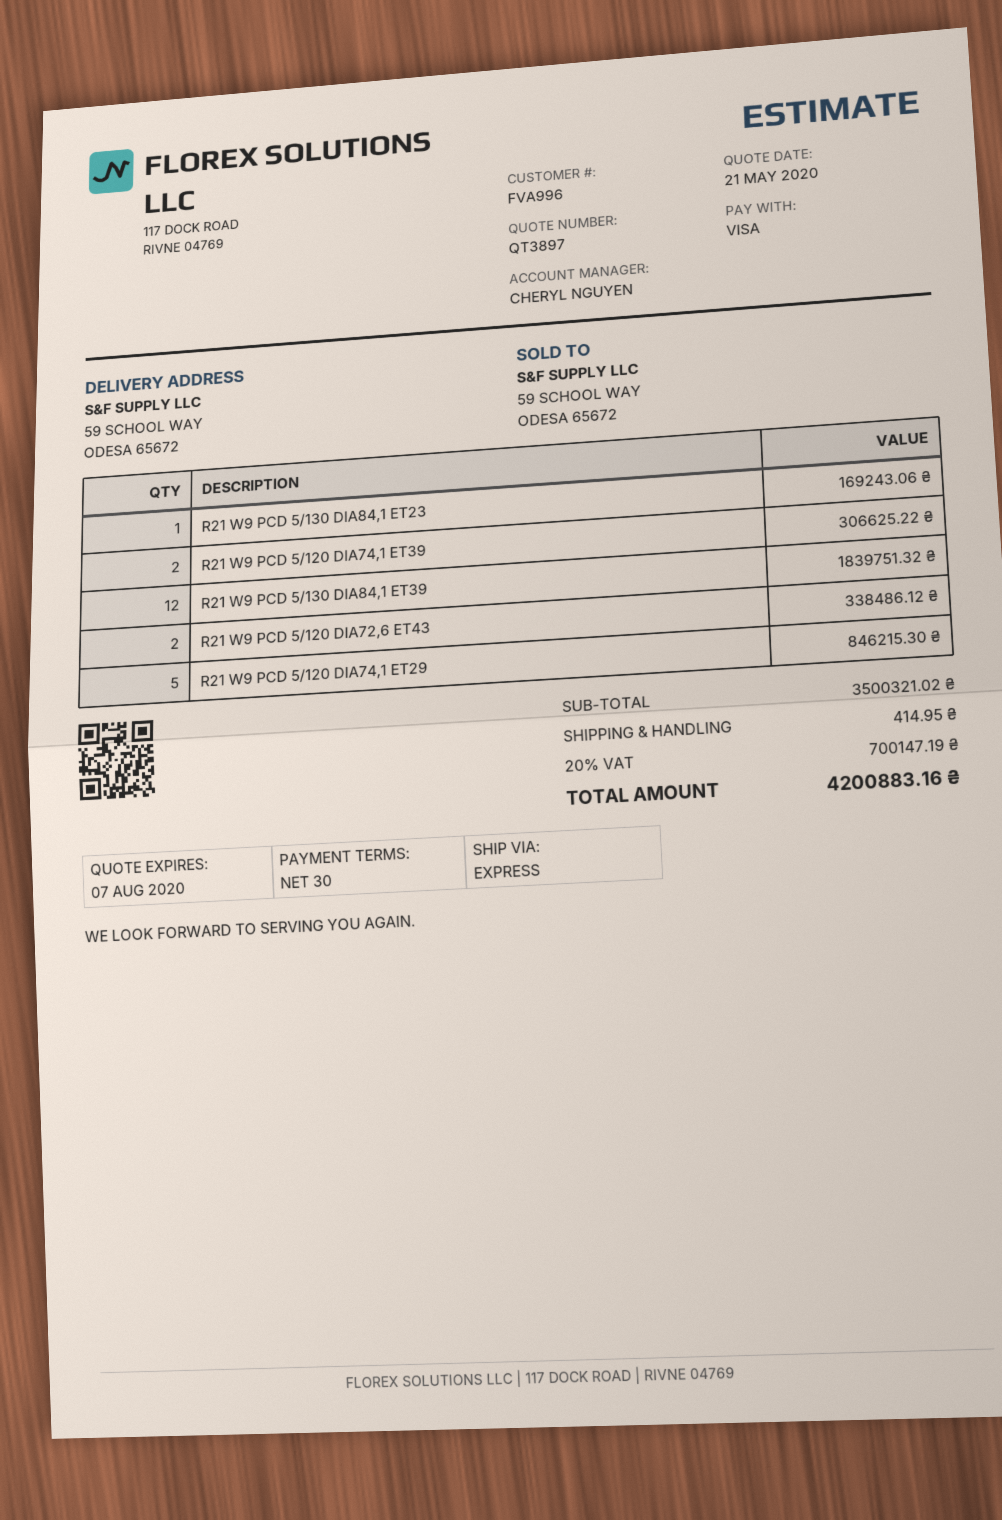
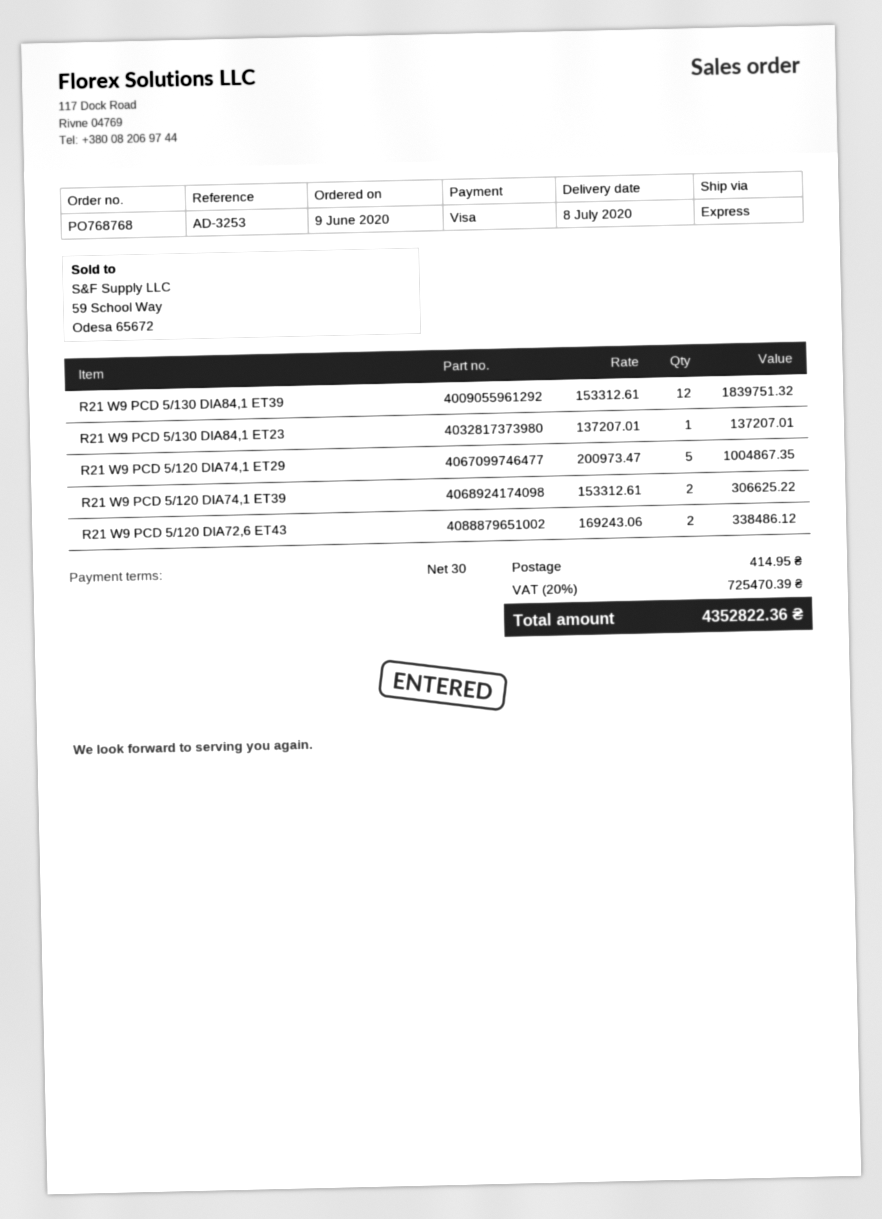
R21 W9 PCD 5/130 DIA84,1 ET23: 1 for 169243.06 -> 1 for 137207.01
R21 W9 PCD 5/120 DIA74,1 ET29: 5 for 846215.30 -> 5 for 1004867.35
tax: 20% = 700147.19 -> 20% = 725470.39
total: 4200883.16 -> 4352822.36

